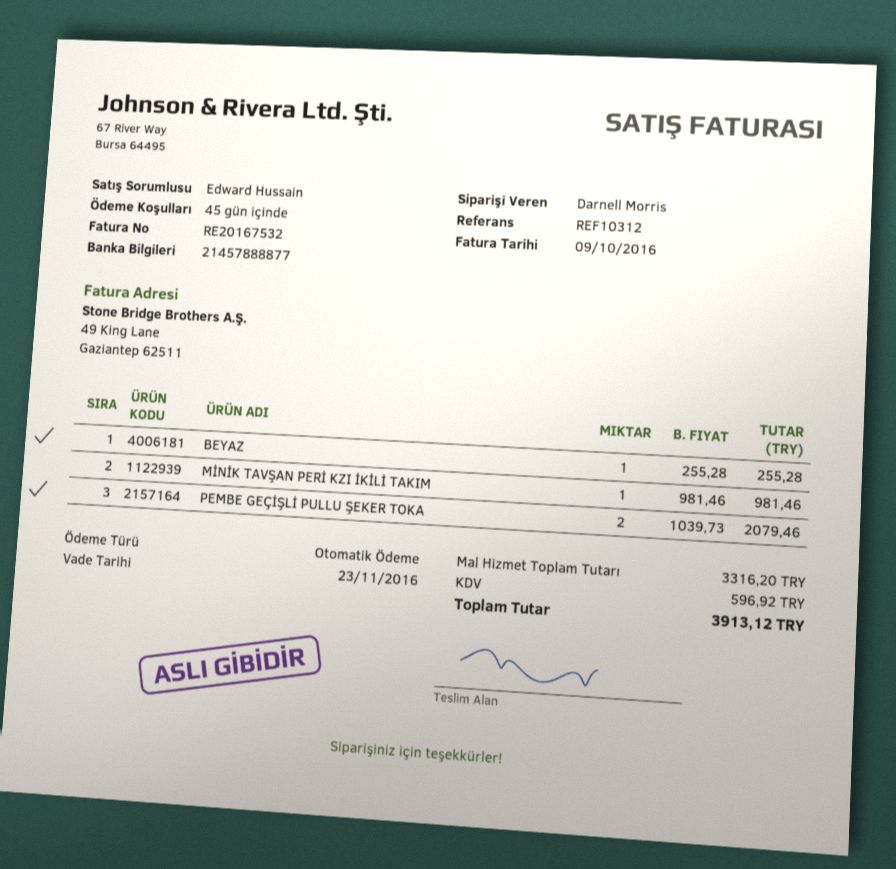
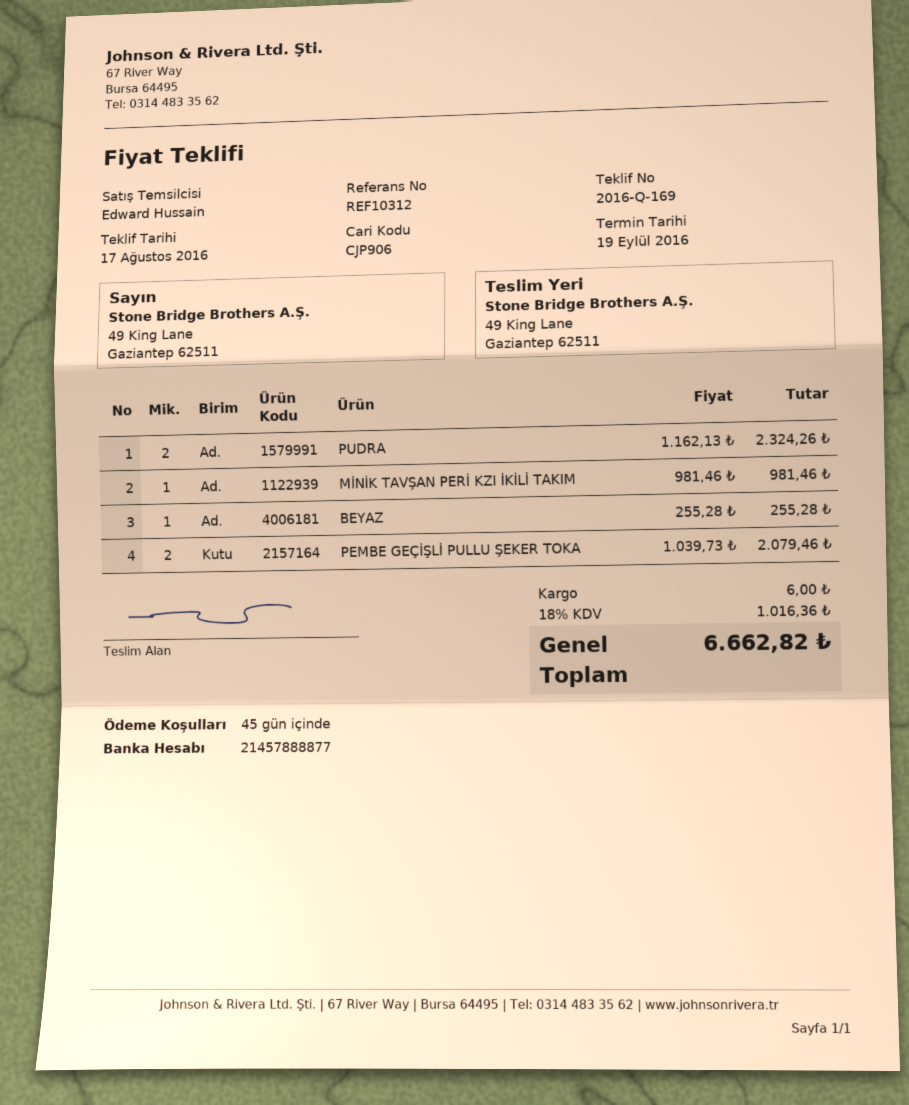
PUDRA: none -> 2 x 1162.13 = 2324.26
shipping: none -> 6.00
tax: 596.92 -> 1016.36
total: 3913.12 -> 6662.82

